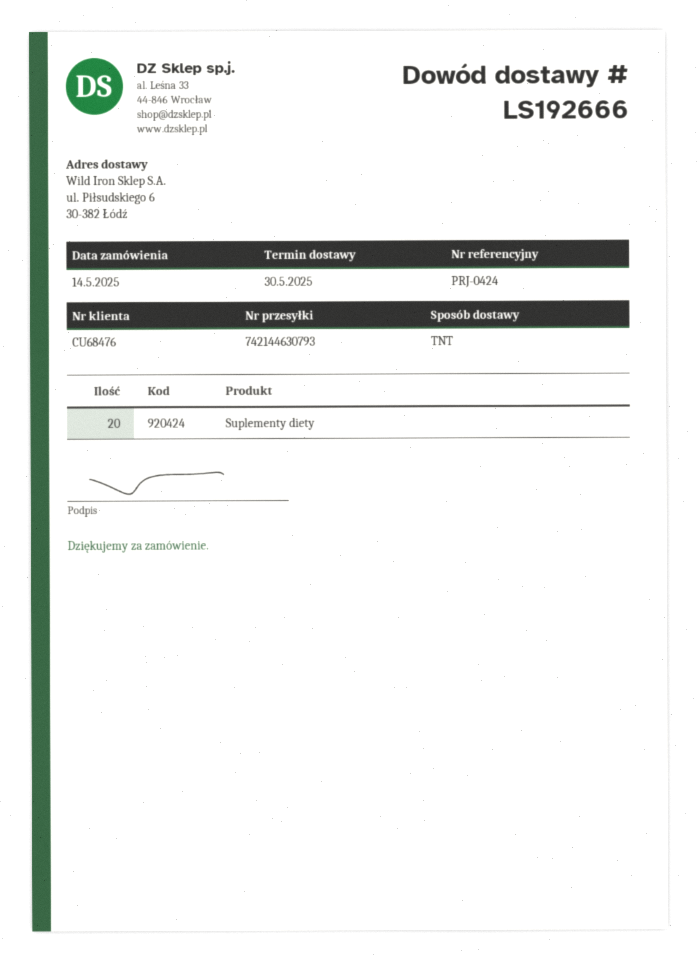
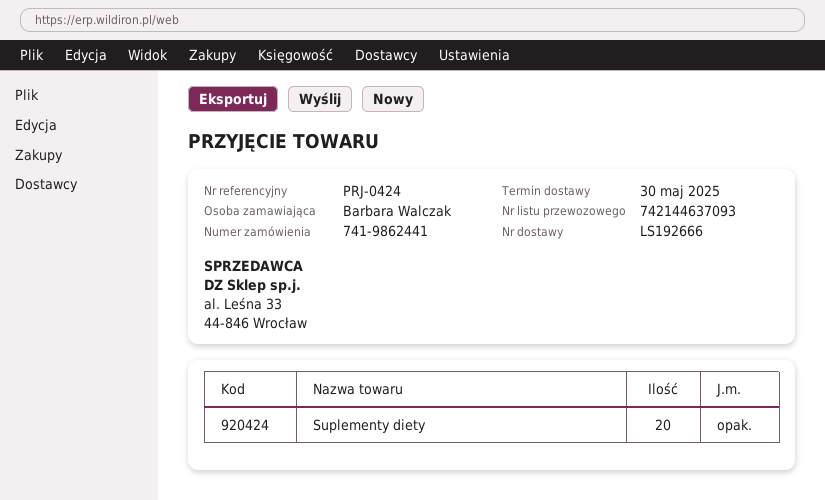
tracking number: 742144630793 -> 742144637093

